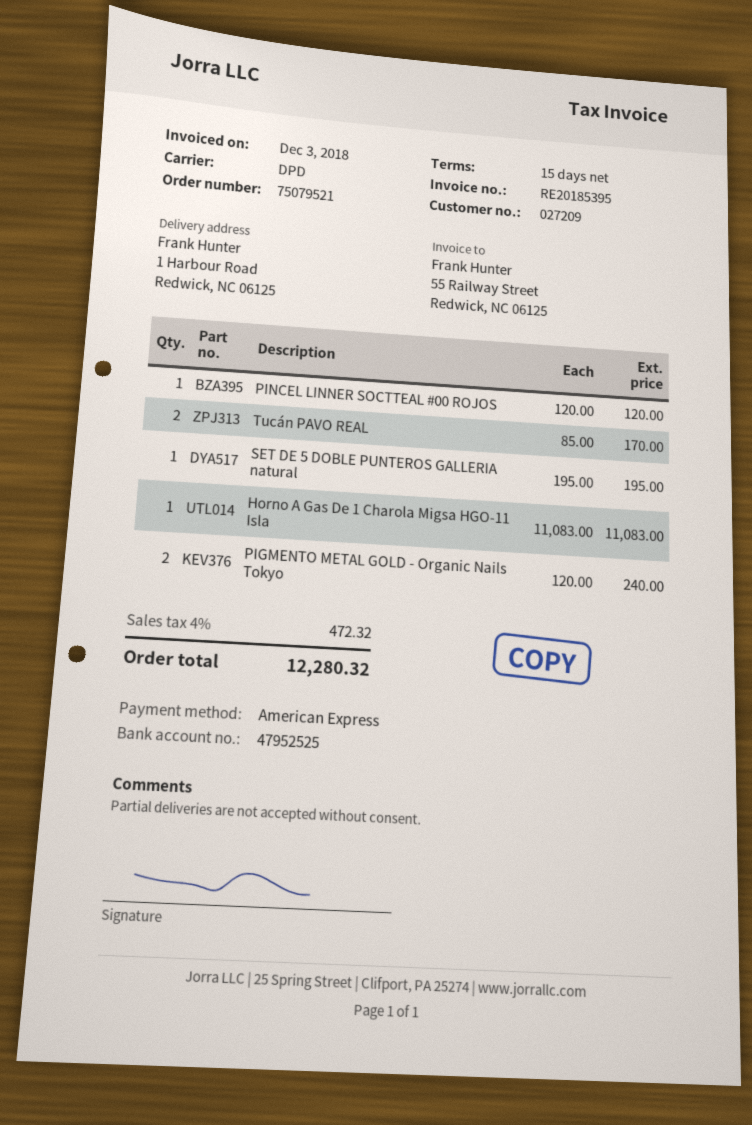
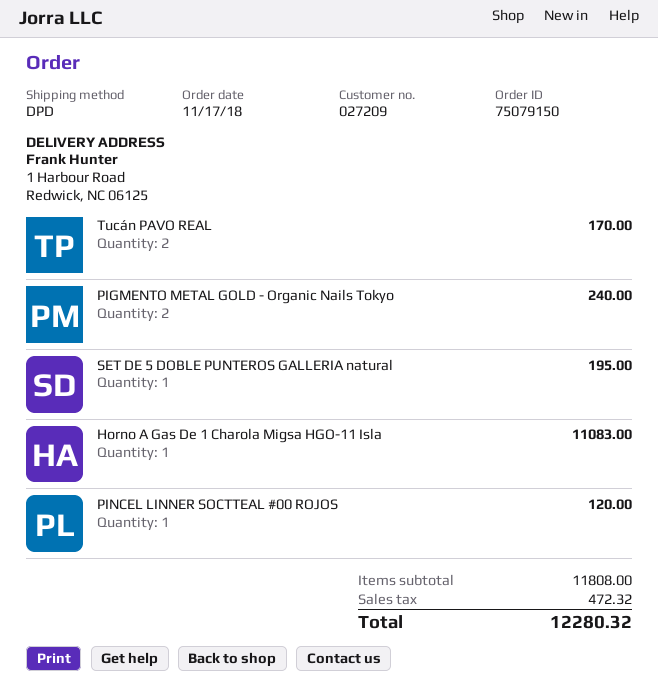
order number: 75079521 -> 75079150

